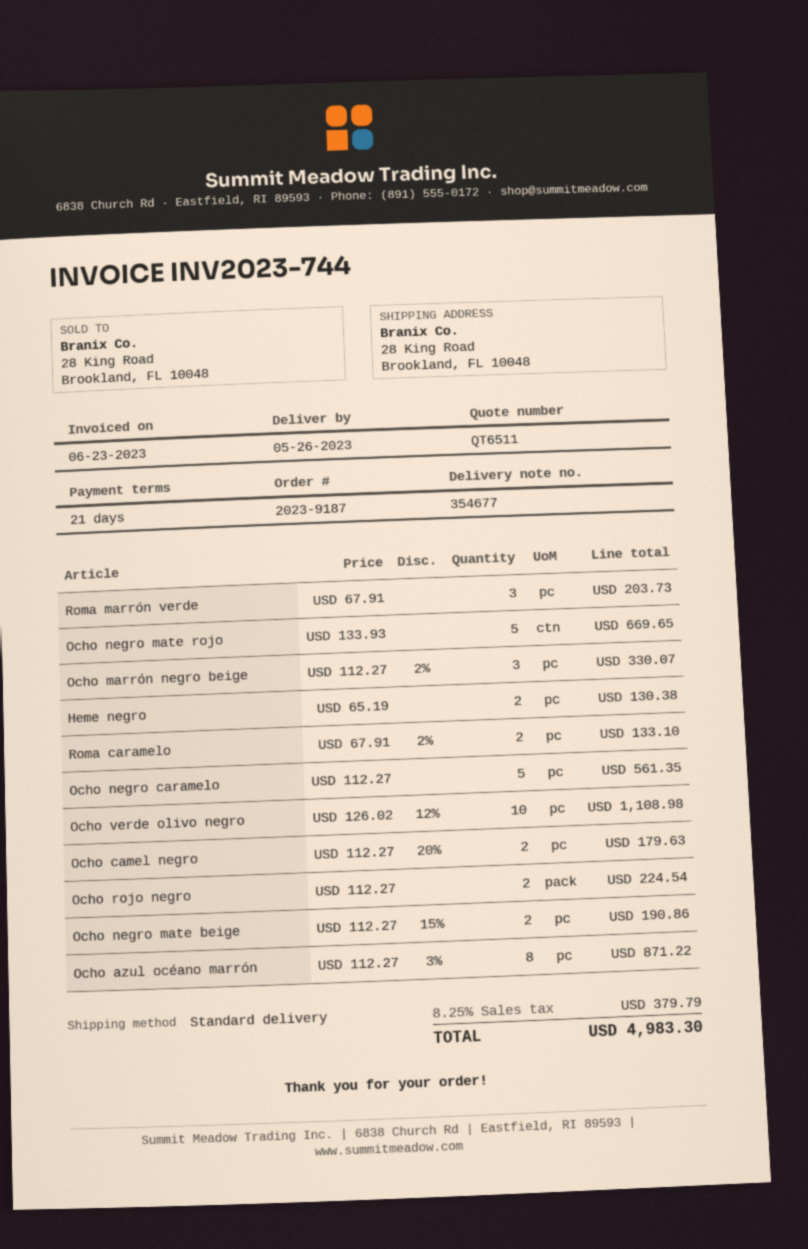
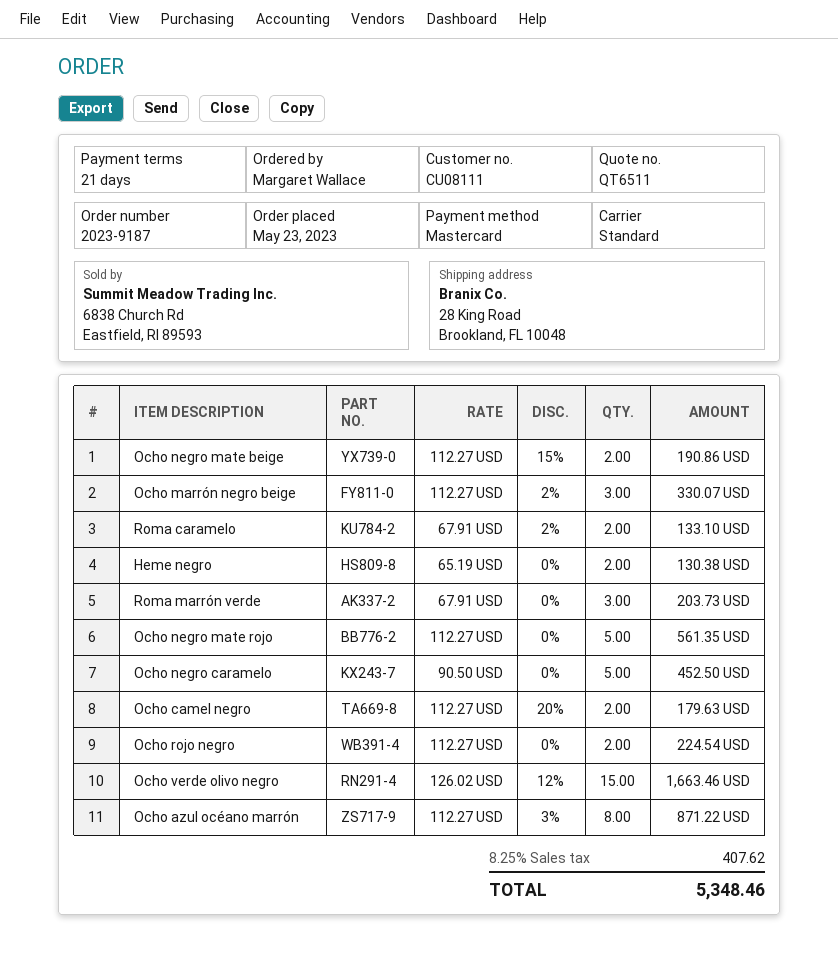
Ocho negro mate rojo: 5 x 133.93 = 669.65 -> 5 x 112.27 = 561.35
Ocho negro caramelo: 5 x 112.27 = 561.35 -> 5 x 90.50 = 452.50
Ocho verde olivo negro: 10 x 126.02 - 12% = 1108.98 -> 15 x 126.02 - 12% = 1663.46
tax: 8.25% = 379.79 -> 8.25% = 407.62
total: 4983.30 -> 5348.46

